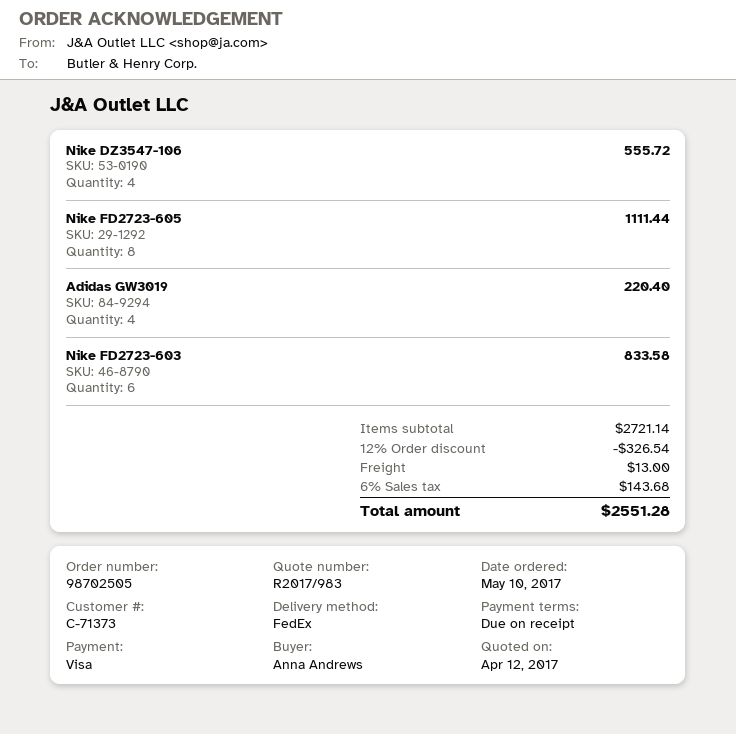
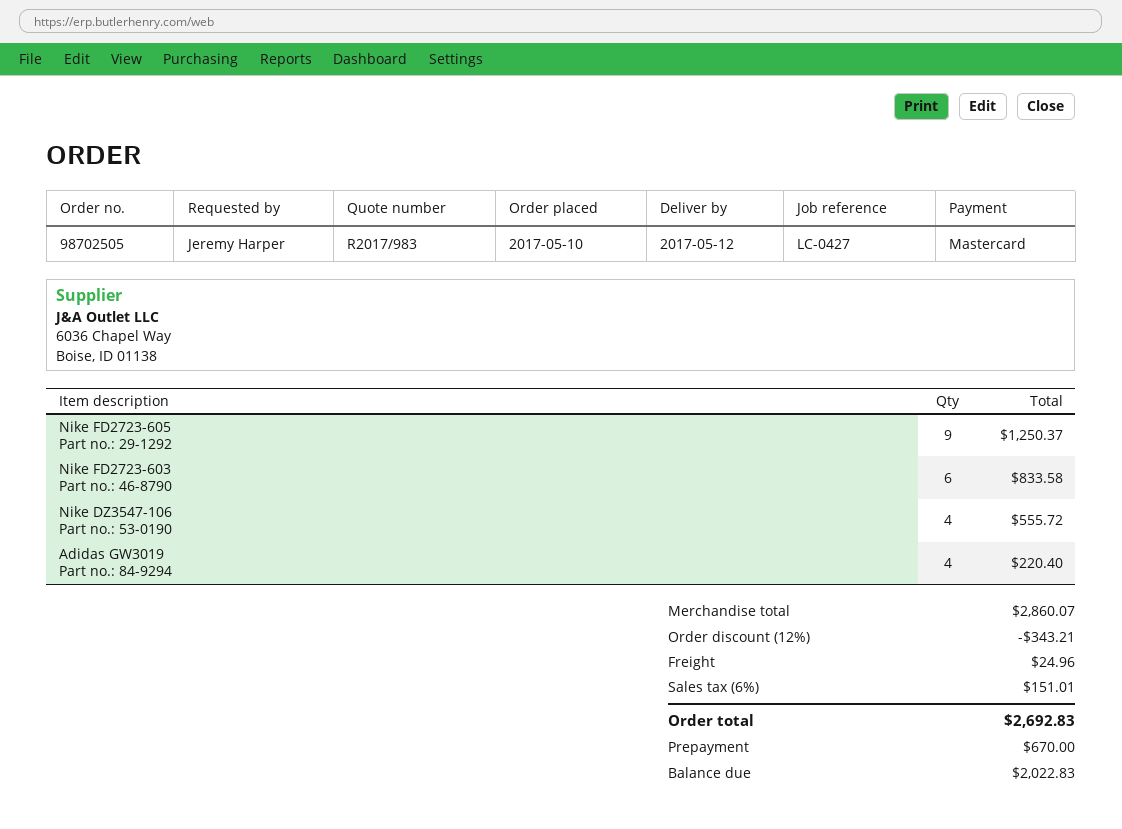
ordered by: Anna Andrews -> Jeremy Harper
payment method: Visa -> Mastercard
Nike FD2723-605: 8 for 1111.44 -> 9 for 1250.37
subtotal: 2721.14 -> 2860.07
discount: 12% = 326.54 -> 12% = 343.21
shipping: 13.00 -> 24.96
tax: 6% = 143.68 -> 6% = 151.01
total: 2551.28 -> 2692.83

